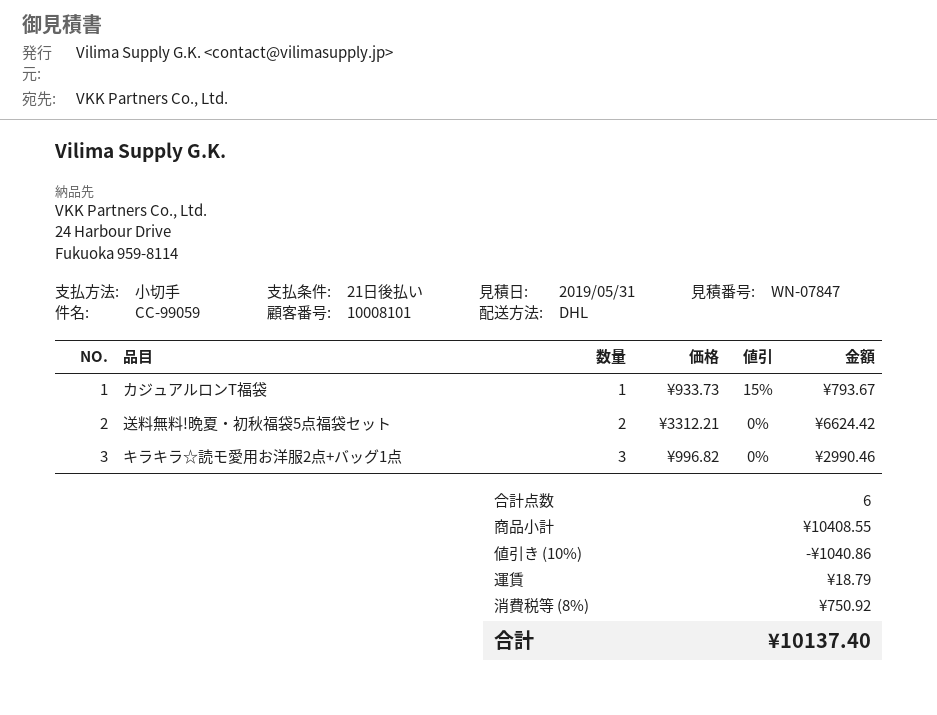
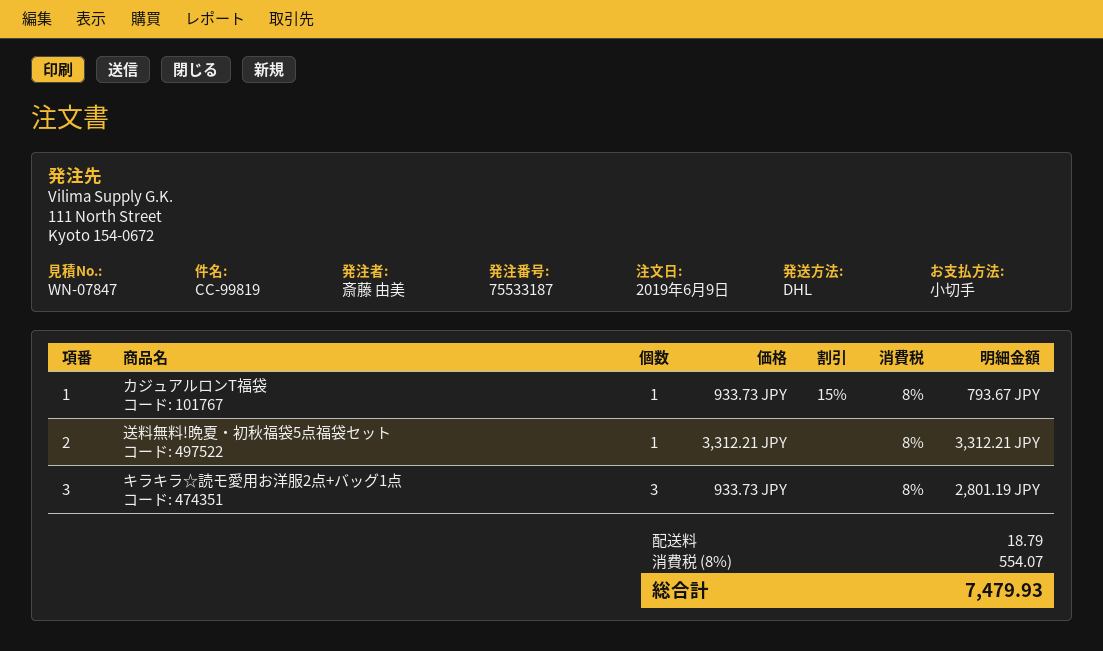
reference: CC-99059 -> CC-99819
送料無料!晩夏・初秋福袋5点福袋セット: 2 x 3312.21 = 6624.42 -> 1 x 3312.21 = 3312.21
キラキラ☆読モ愛用お洋服2点+バッグ1点: 3 x 996.82 = 2990.46 -> 3 x 933.73 = 2801.19
discount: 10% = 1040.86 -> none
tax: 8% = 750.92 -> 8% = 554.07
total: 10137.40 -> 7479.93

